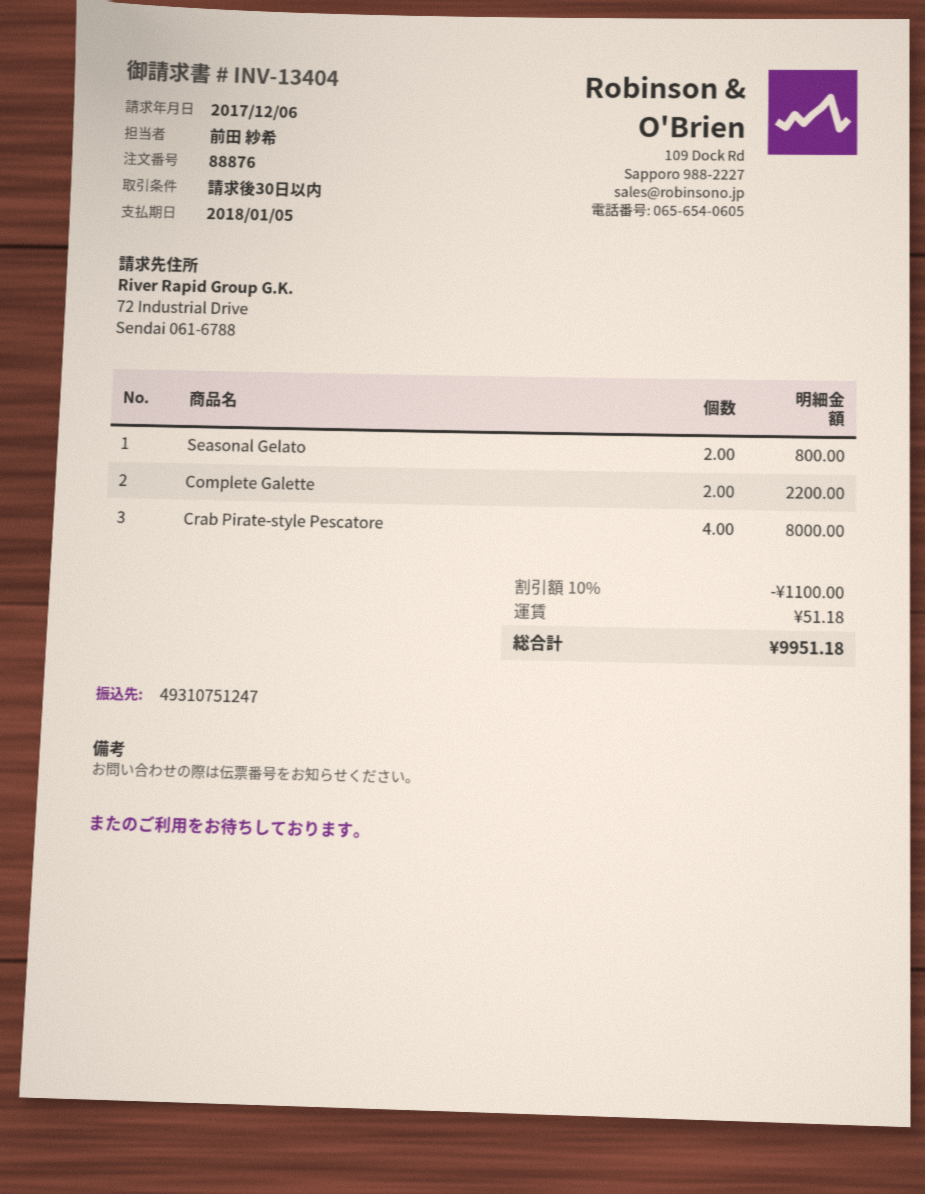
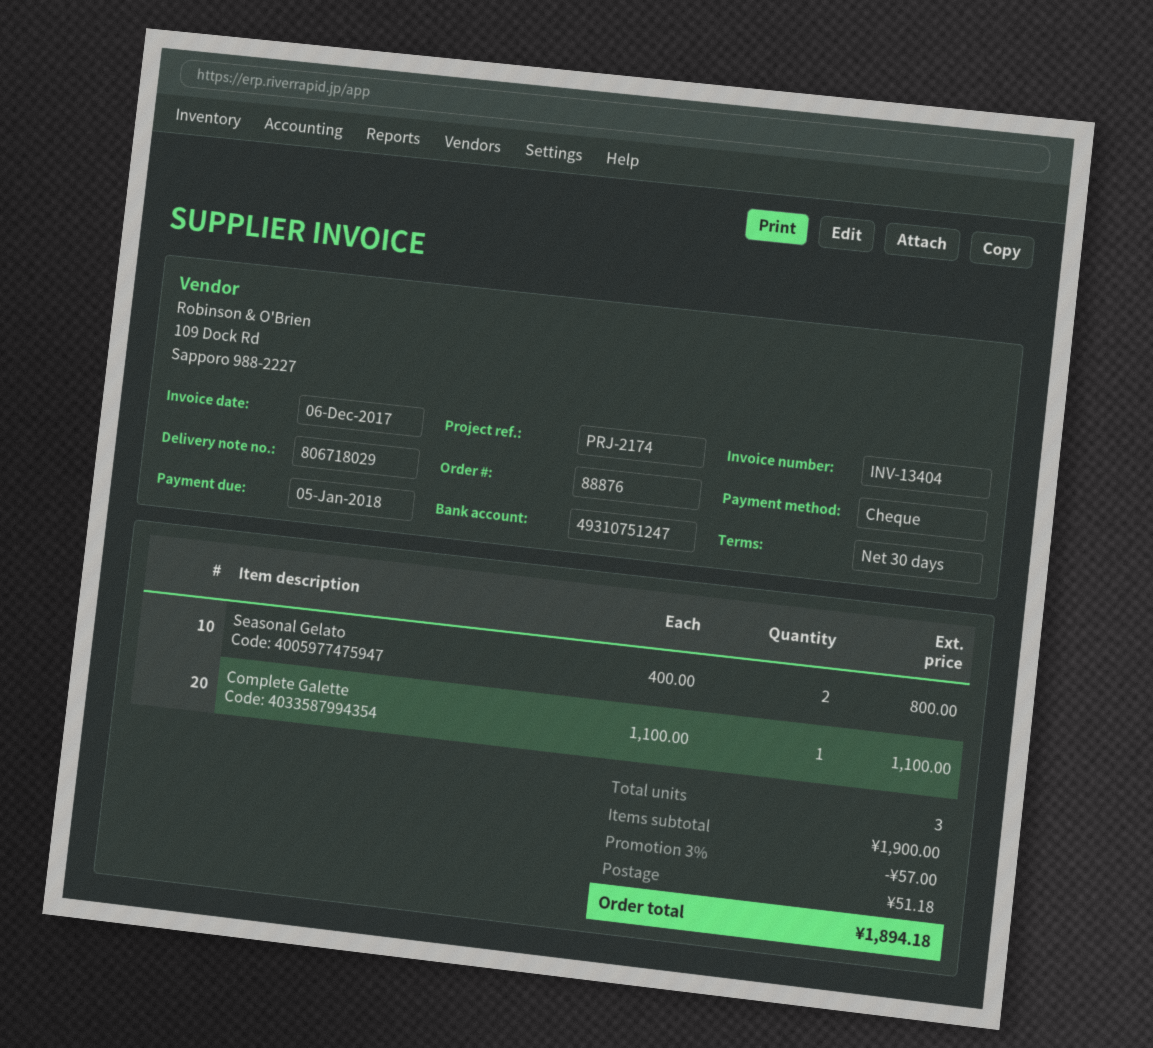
Complete Galette: 2 for 2200.00 -> 1 for 1100.00
Crab Pirate-style Pescatore: 4 for 8000.00 -> none
discount: 10% = 1100.00 -> 3% = 57.00
total: 9951.18 -> 1894.18

